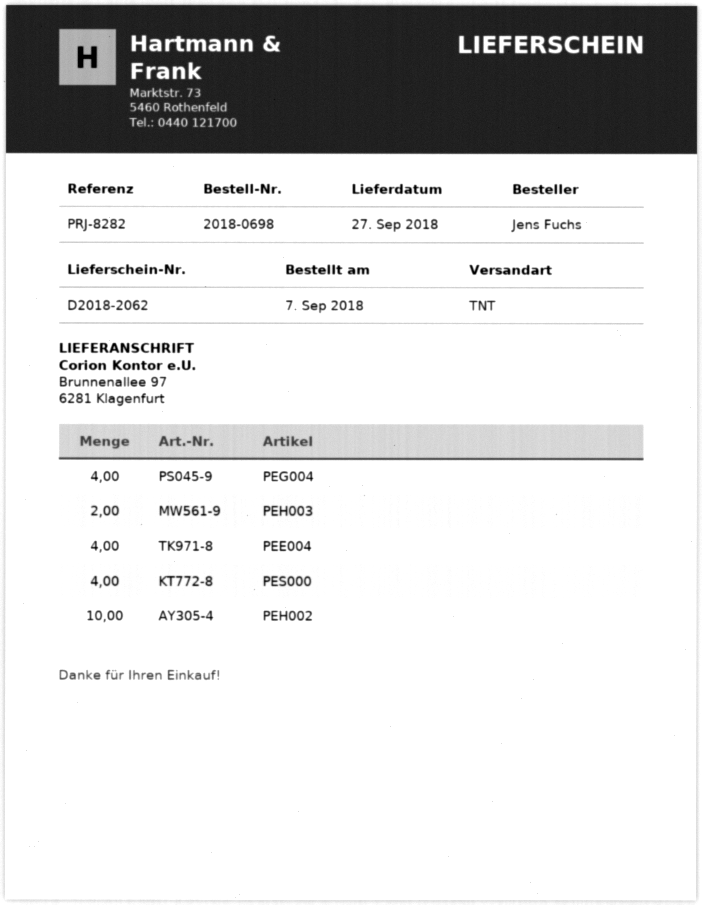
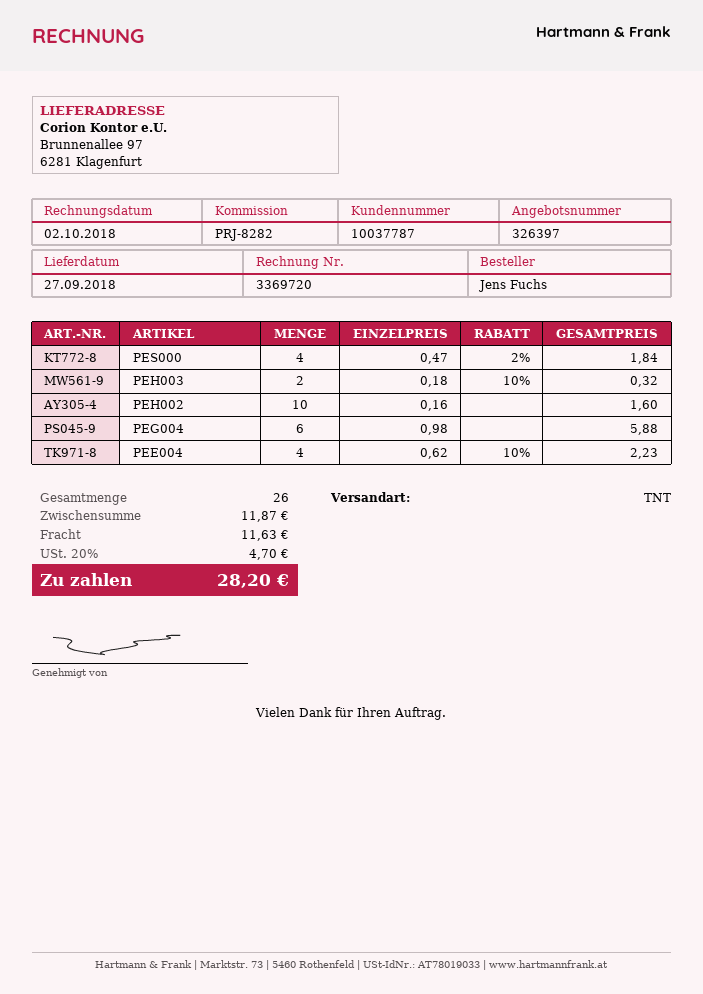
PEG004: 4 -> 6

